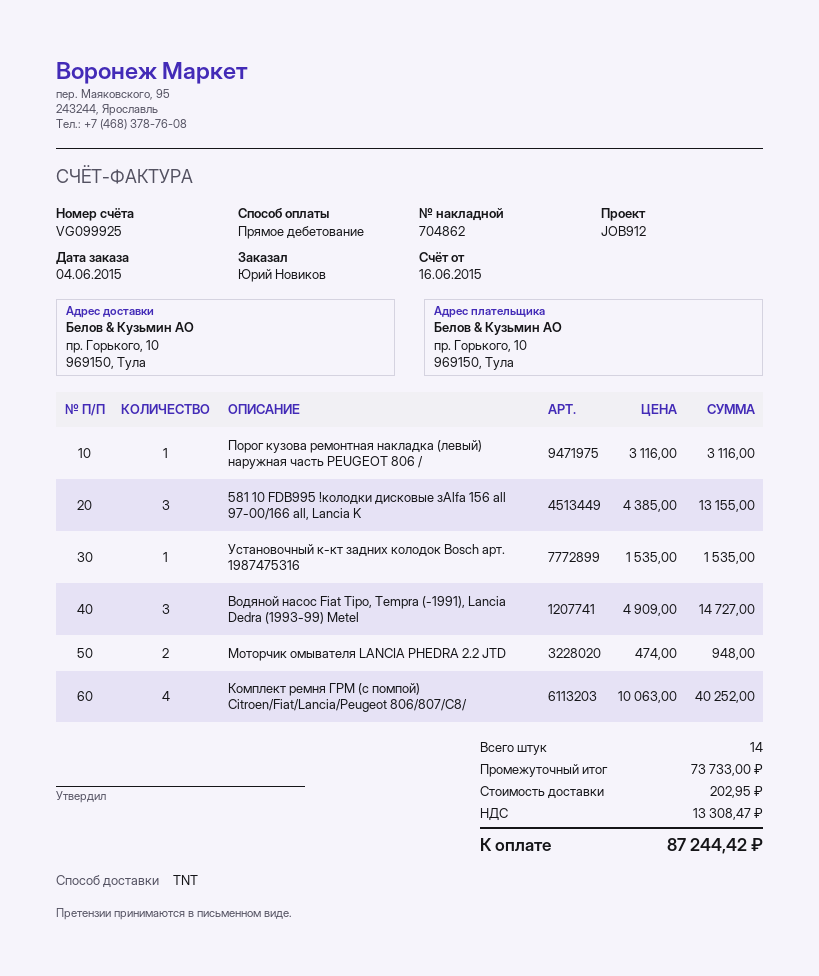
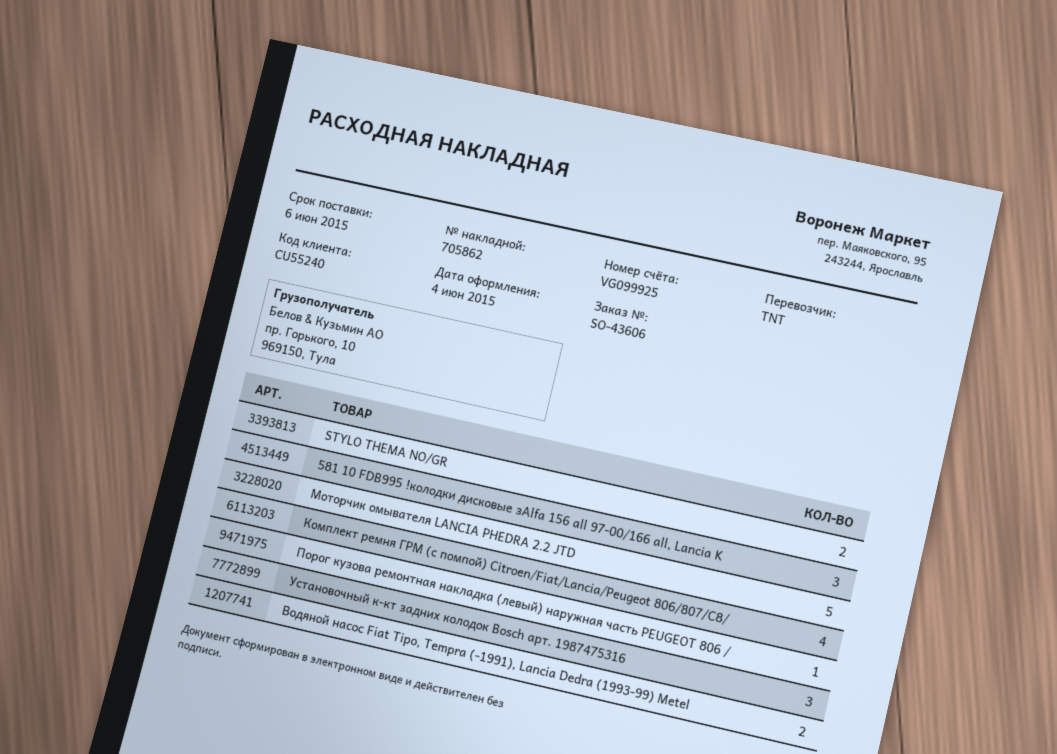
delivery note number: 704862 -> 705862
Установочный к-кт задних колодок Bosch арт. 1987475316: 1 -> 3
Водяной насос Fiat Tipo, Tempra (-1991), Lancia Dedra (1993-99) Metel: 3 -> 2
Моторчик омывателя LANCIA PHEDRA 2.2 JTD: 2 -> 5
STYLO THEMA NO/GR: none -> 2

